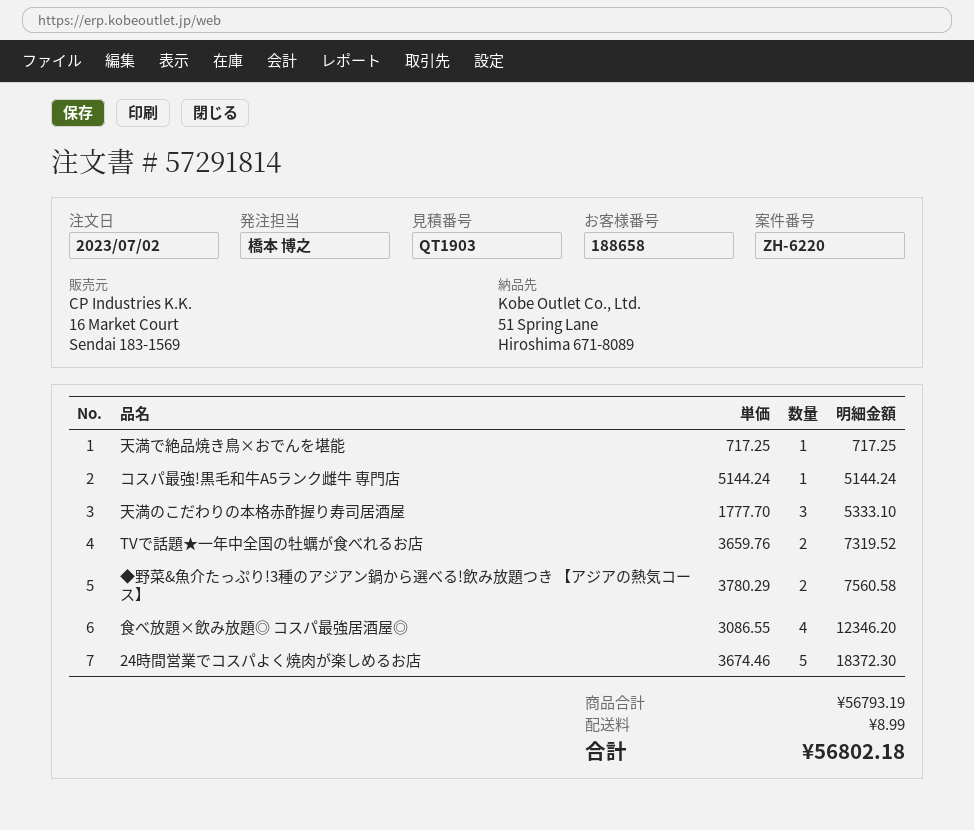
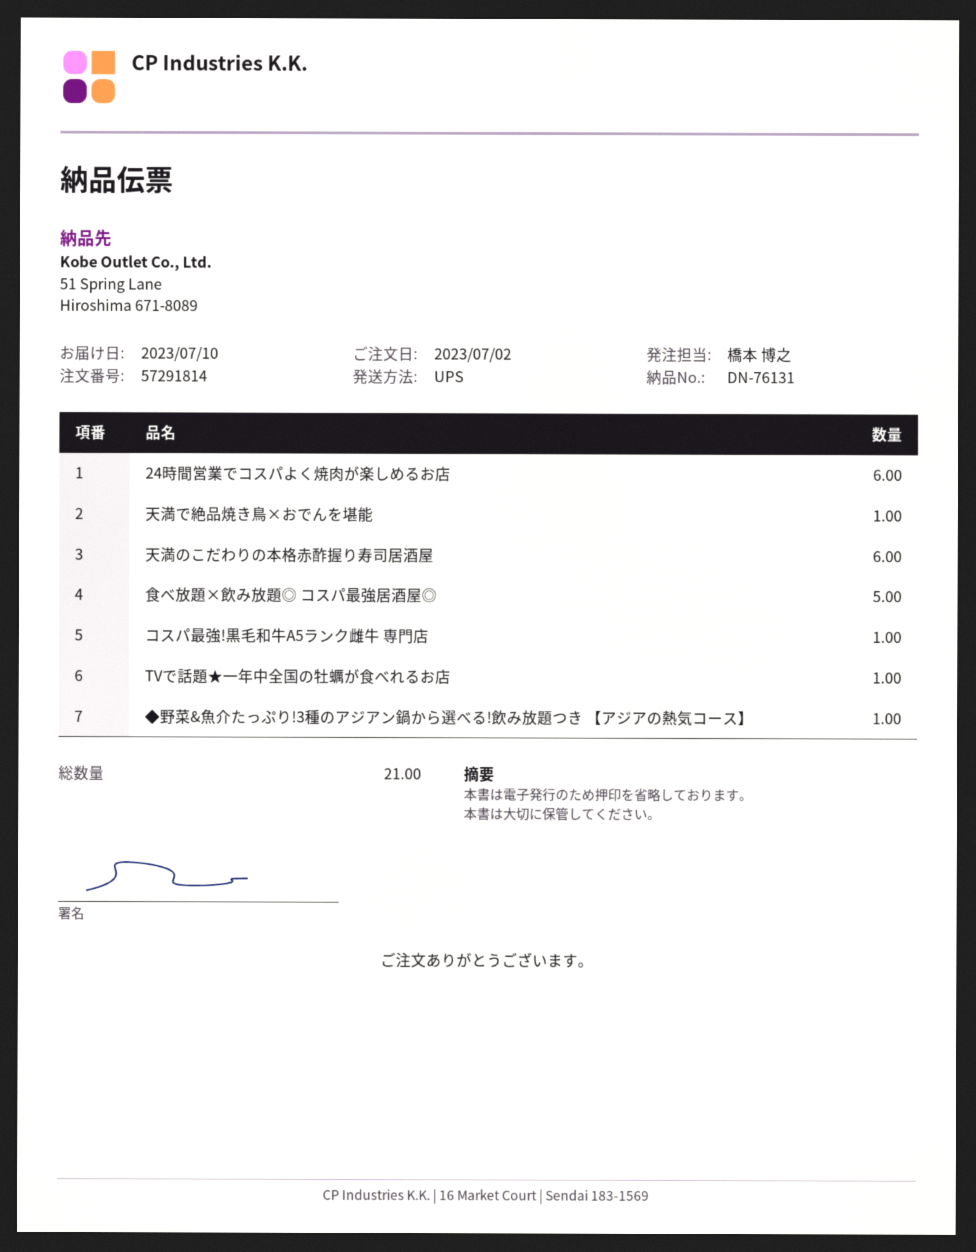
天満のこだわりの本格赤酢握り寿司居酒屋: 3 -> 6
TVで話題★一年中全国の牡蠣が食べれるお店: 2 -> 1
◆野菜&魚介たっぷり!3種のアジアン鍋から選べる!飲み放題つき 【アジアの熱気コース】: 2 -> 1
食べ放題×飲み放題◎ コスパ最強居酒屋◎: 4 -> 5
24時間営業でコスパよく焼肉が楽しめるお店: 5 -> 6

